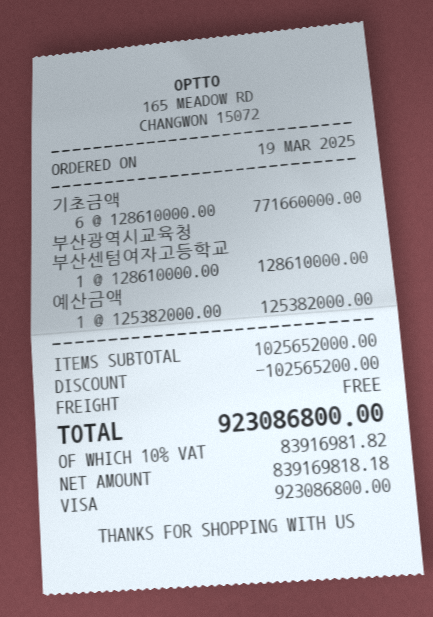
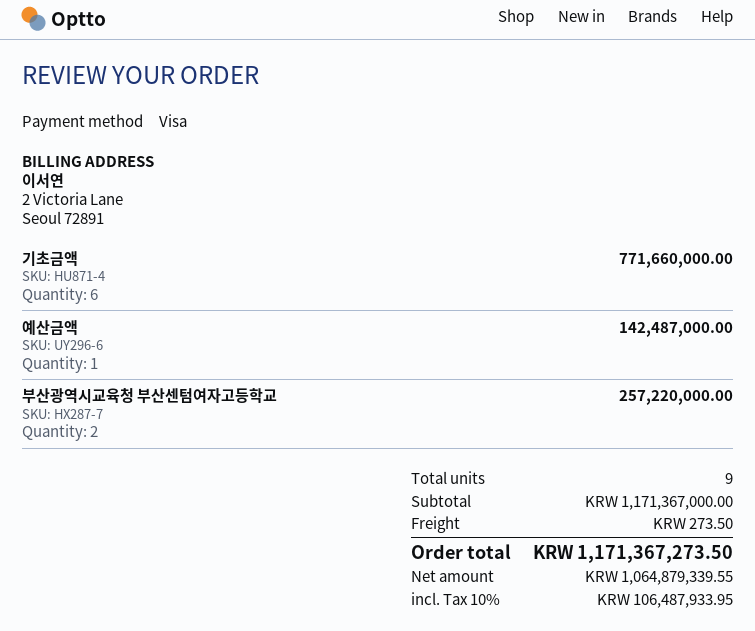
부산광역시교육청 부산센텀여자고등학교: 1 for 128610000.00 -> 2 for 257220000.00
예산금액: 1 for 125382000.00 -> 1 for 142487000.00
subtotal: 1025652000.00 -> 1171367000.00
discount: 102565200.00 -> none
shipping: 0.00 -> 273.50
net: 839169818.18 -> 1064879339.55
tax: 10% = 83916981.82 -> 10% = 106487933.95
total: 923086800.00 -> 1171367273.50

